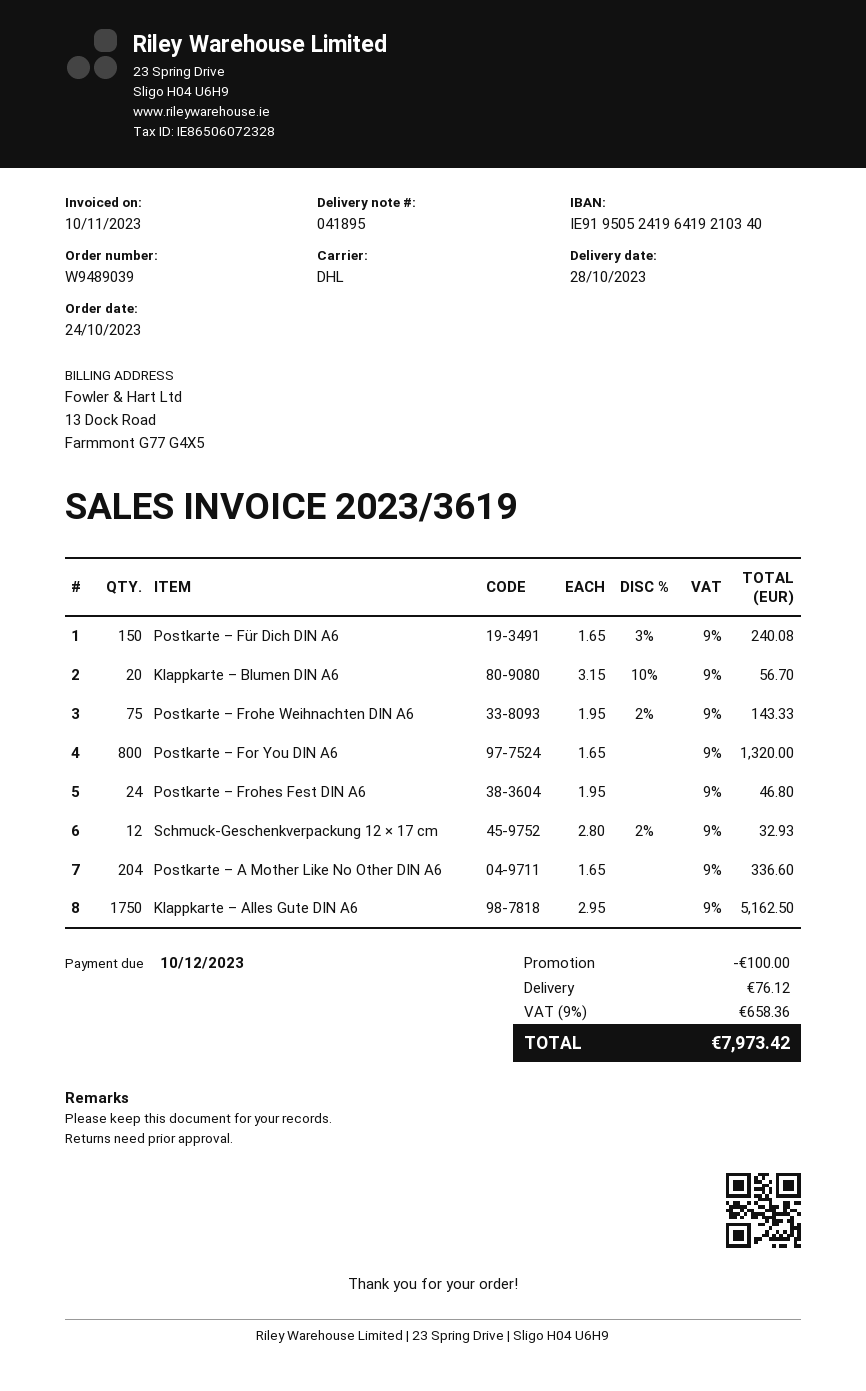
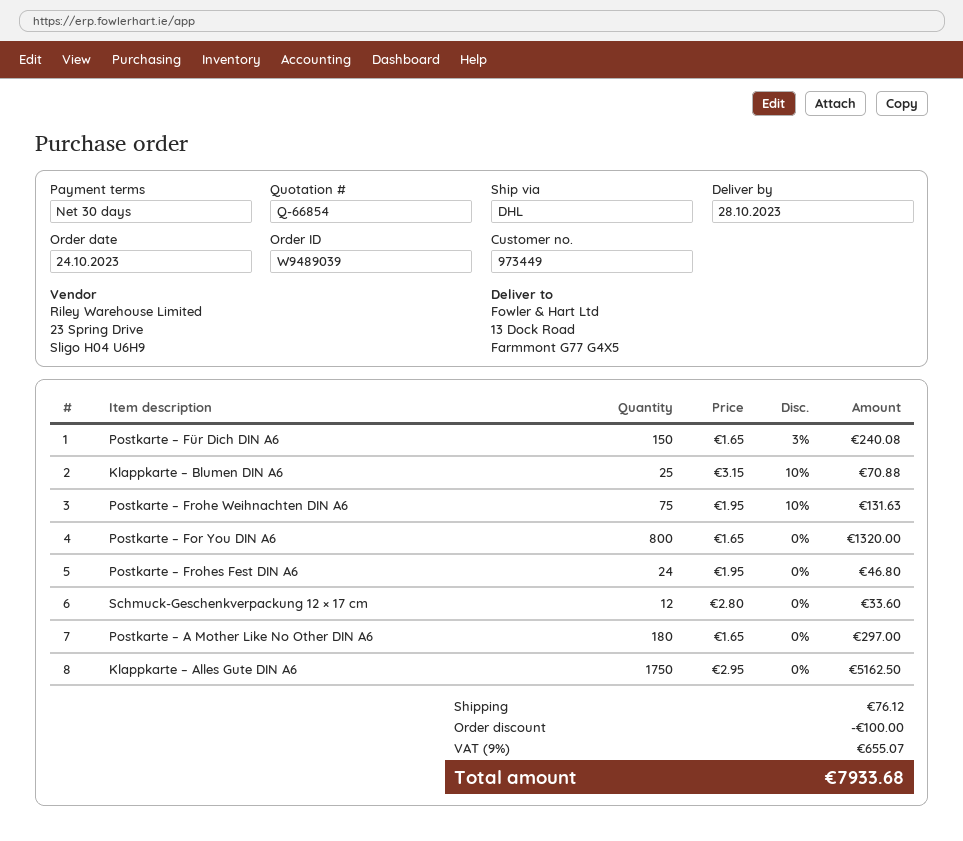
Klappkarte – Blumen DIN A6: 20 x 3.15 - 10% = 56.70 -> 25 x 3.15 - 10% = 70.88
Postkarte – Frohe Weihnachten DIN A6: 75 x 1.95 - 2% = 143.33 -> 75 x 1.95 - 10% = 131.63
Schmuck-Geschenkverpackung 12 × 17 cm: 12 x 2.80 - 2% = 32.93 -> 12 x 2.80 = 33.60
Postkarte – A Mother Like No Other DIN A6: 204 x 1.65 = 336.60 -> 180 x 1.65 = 297.00
tax: 9% = 658.36 -> 9% = 655.07
total: 7973.42 -> 7933.68

